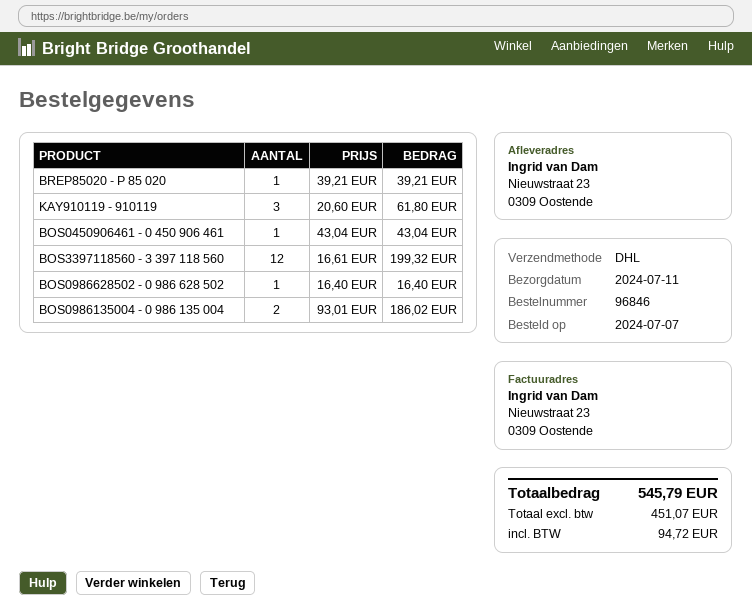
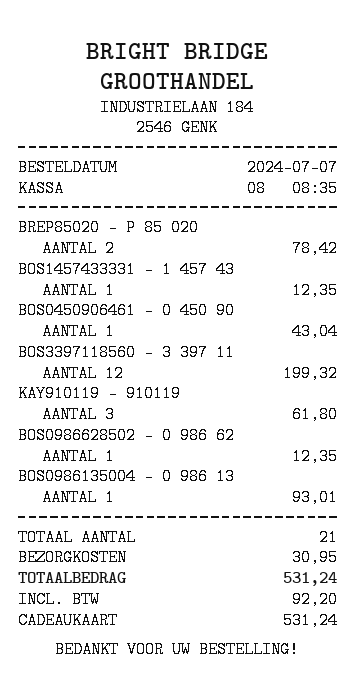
BREP85020 - P 85 020: 1 for 39.21 -> 2 for 78.42
BOS0986628502 - 0 986 628 502: 1 for 16.40 -> 1 for 12.35
BOS0986135004 - 0 986 135 004: 2 for 186.02 -> 1 for 93.01
BOS1457433331 - 1 457 43: none -> 1 for 12.35
shipping: none -> 30.95
tax: 94.72 -> 92.20
total: 545.79 -> 531.24

